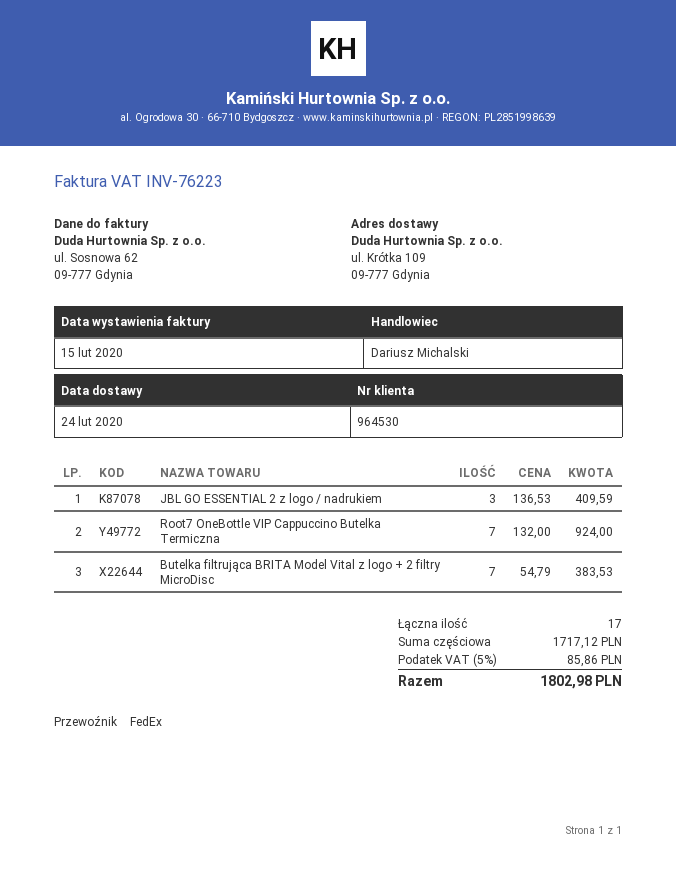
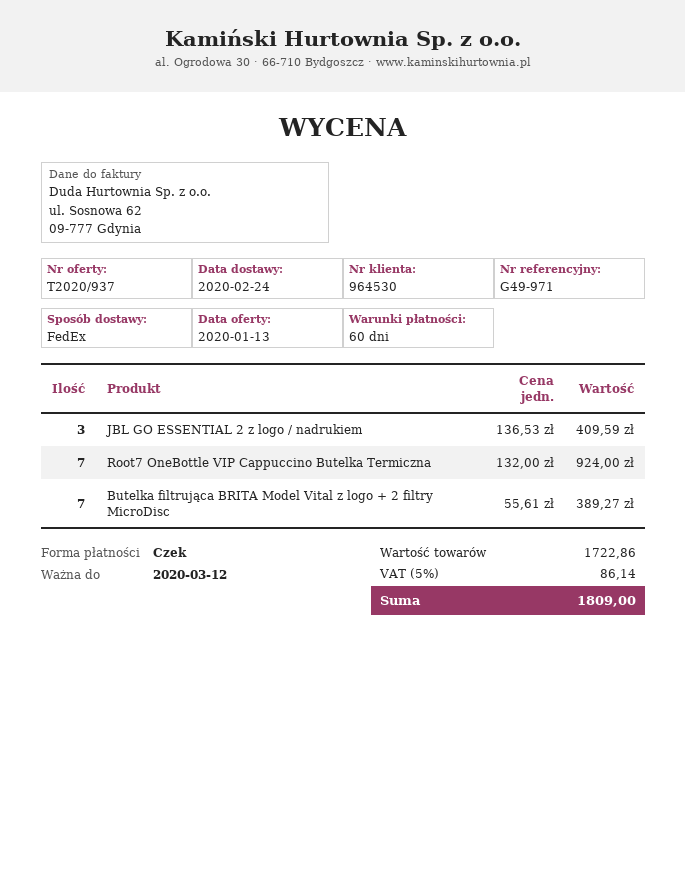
Butelka filtrująca BRITA Model Vital z logo + 2 filtry MicroDisc: 7 x 54.79 = 383.53 -> 7 x 55.61 = 389.27
subtotal: 1717.12 -> 1722.86
tax: 5% = 85.86 -> 5% = 86.14
total: 1802.98 -> 1809.00

